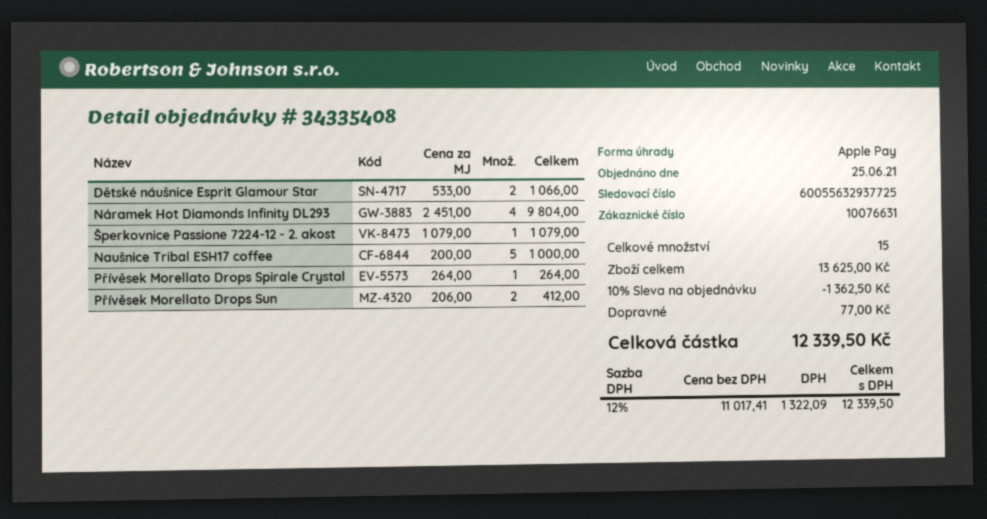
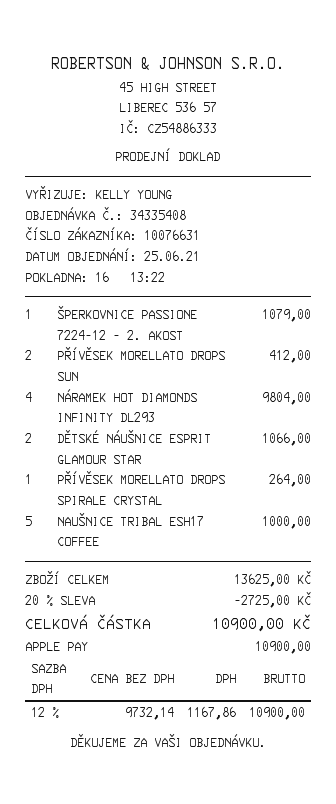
discount: 10% = 1362.50 -> 20% = 2725.00
shipping: 77.00 -> none
net: 11017.41 -> 9732.14
tax: 12% = 1322.09 -> 12% = 1167.86
total: 12339.50 -> 10900.00

